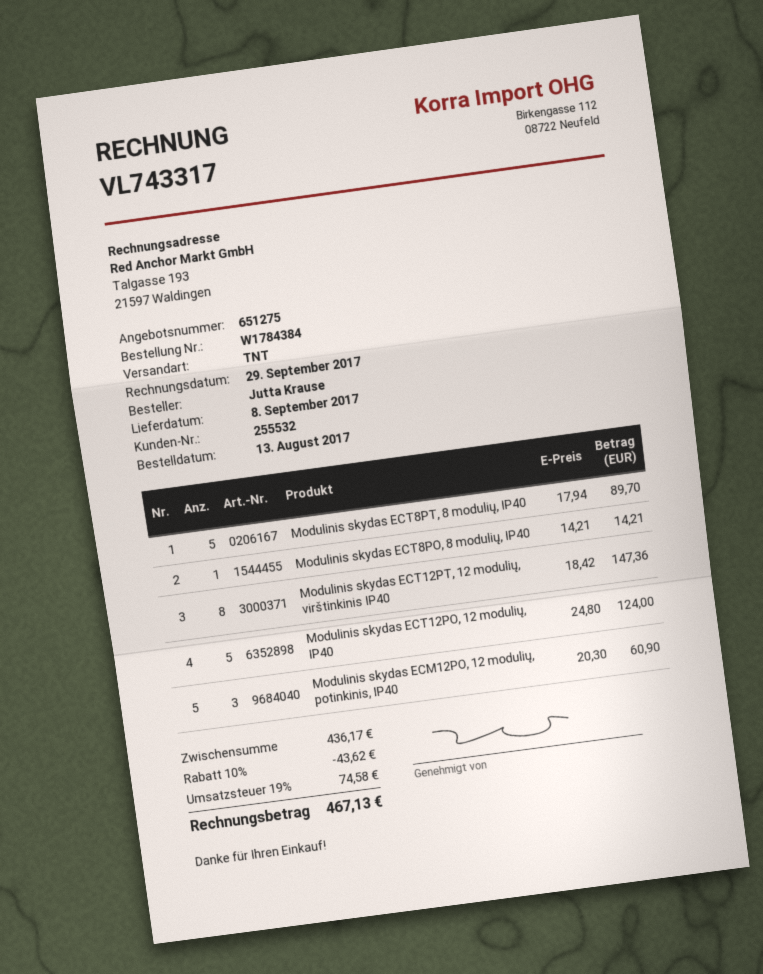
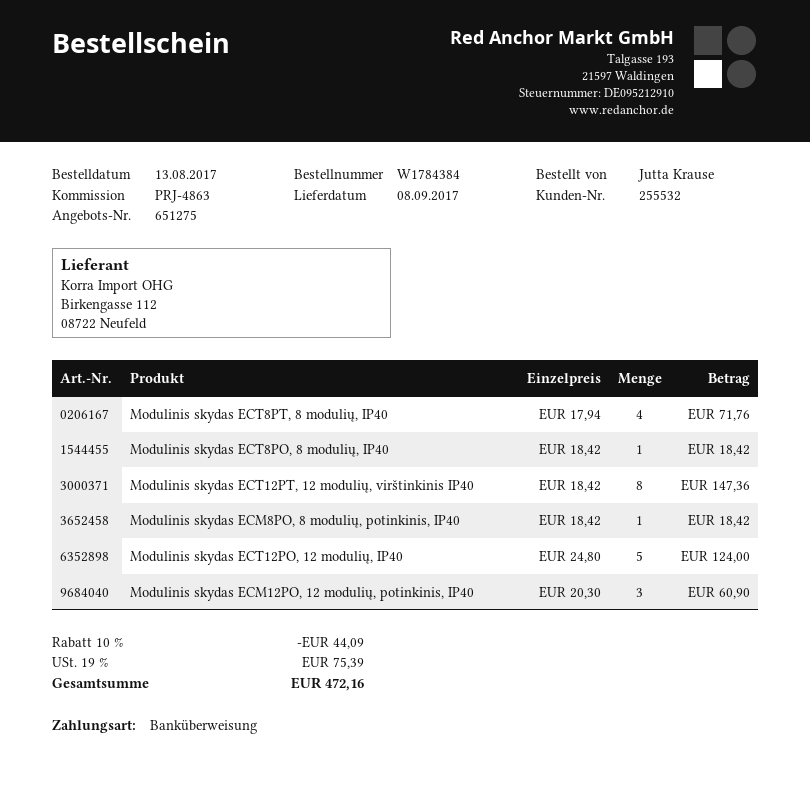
Modulinis skydas ECT8PT, 8 modulių, IP40: 5 x 17.94 = 89.70 -> 4 x 17.94 = 71.76
Modulinis skydas ECT8PO, 8 modulių, IP40: 1 x 14.21 = 14.21 -> 1 x 18.42 = 18.42
Modulinis skydas ECM8PO, 8 modulių, potinkinis, IP40: none -> 1 x 18.42 = 18.42
discount: 10% = 43.62 -> 10% = 44.09
tax: 19% = 74.58 -> 19% = 75.39
total: 467.13 -> 472.16

